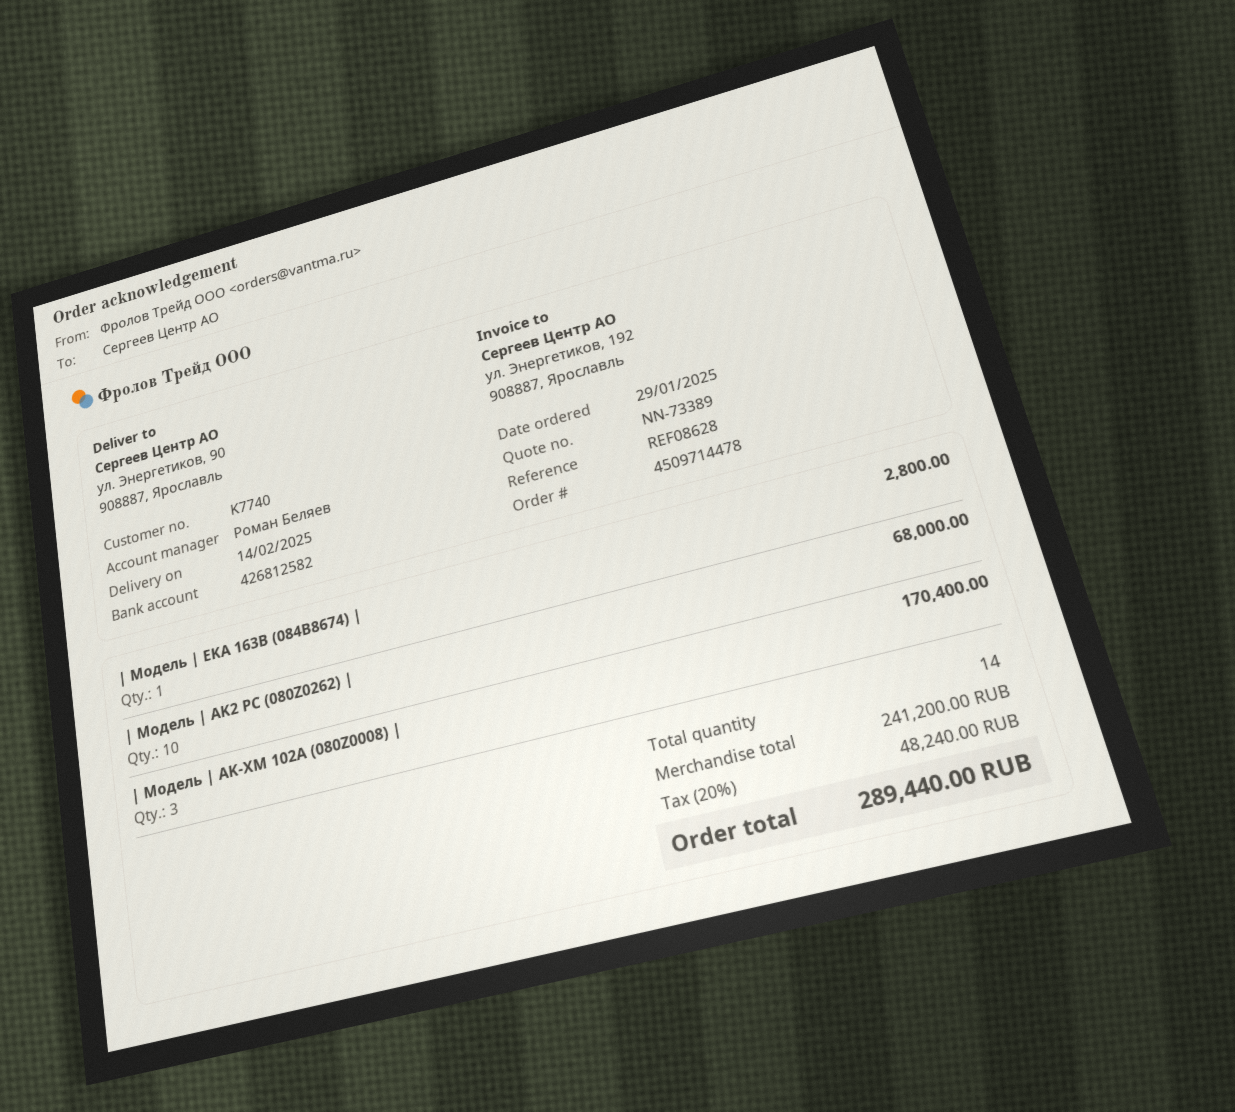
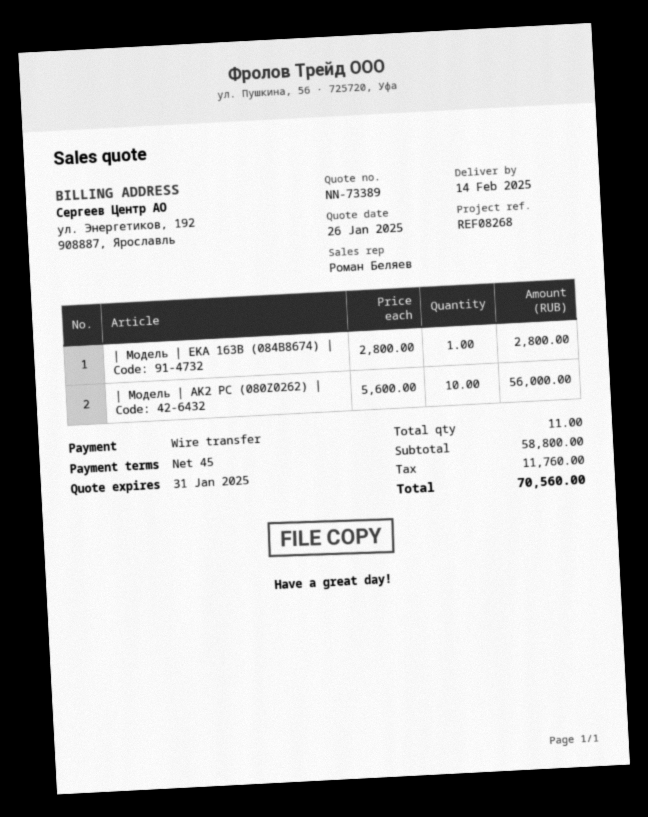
reference: REF08628 -> REF08268
| Модель | AK2 PC (080Z0262) |: 10 for 68000.00 -> 10 for 56000.00
| Модель | AK-XM 102A (080Z0008) |: 3 for 170400.00 -> none
total quantity: 14 -> 11
subtotal: 241200.00 -> 58800.00
tax: 48240.00 -> 11760.00
total: 289440.00 -> 70560.00

